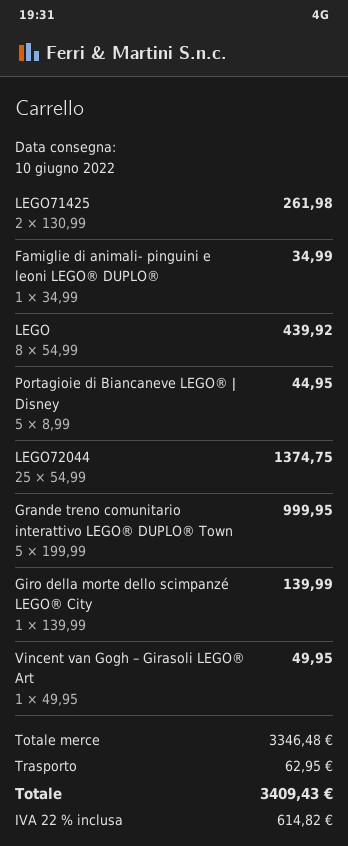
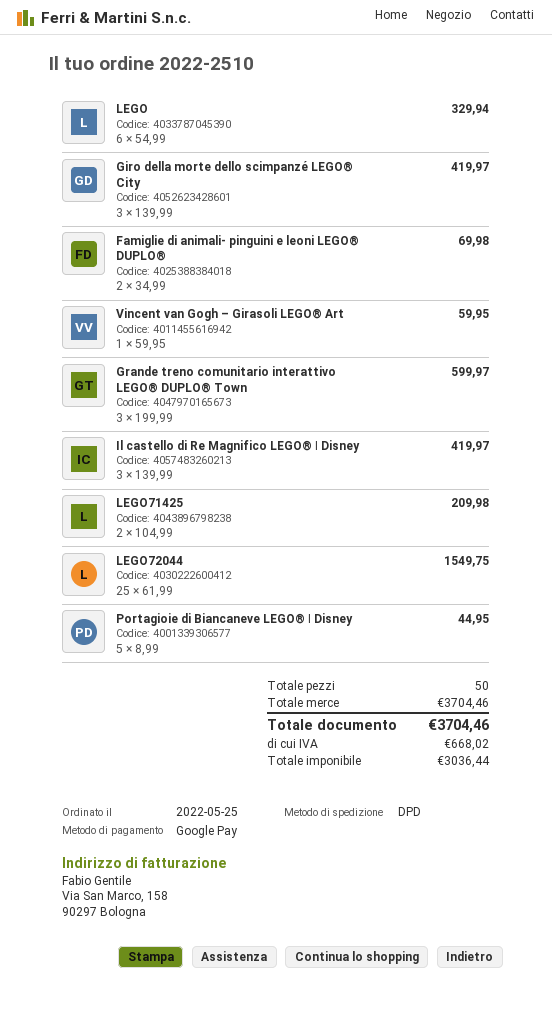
LEGO71425: 2 x 130.99 = 261.98 -> 2 x 104.99 = 209.98
Famiglie di animali- pinguini e leoni LEGO® DUPLO®: 1 x 34.99 = 34.99 -> 2 x 34.99 = 69.98
LEGO: 8 x 54.99 = 439.92 -> 6 x 54.99 = 329.94
LEGO72044: 25 x 54.99 = 1374.75 -> 25 x 61.99 = 1549.75
Grande treno comunitario interattivo LEGO® DUPLO® Town: 5 x 199.99 = 999.95 -> 3 x 199.99 = 599.97
Giro della morte dello scimpanzé LEGO® City: 1 x 139.99 = 139.99 -> 3 x 139.99 = 419.97
Vincent van Gogh – Girasoli LEGO® Art: 1 x 49.95 = 49.95 -> 1 x 59.95 = 59.95
Il castello di Re Magnifico LEGO® ǀ Disney: none -> 3 x 139.99 = 419.97
subtotal: 3346.48 -> 3704.46
shipping: 62.95 -> none
tax: 614.82 -> 668.02
total: 3409.43 -> 3704.46

